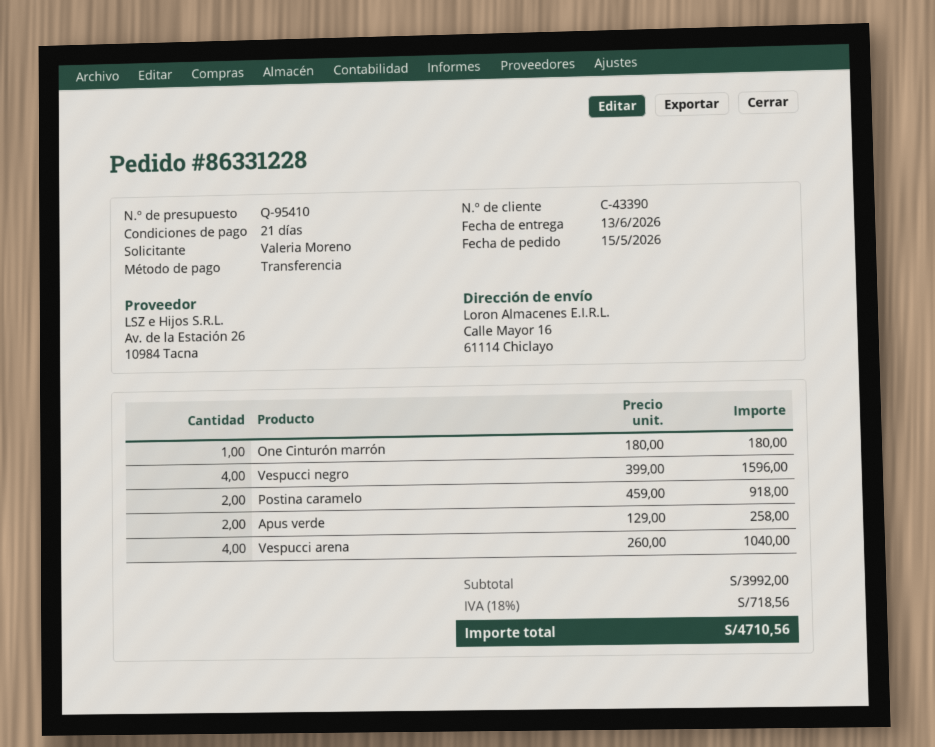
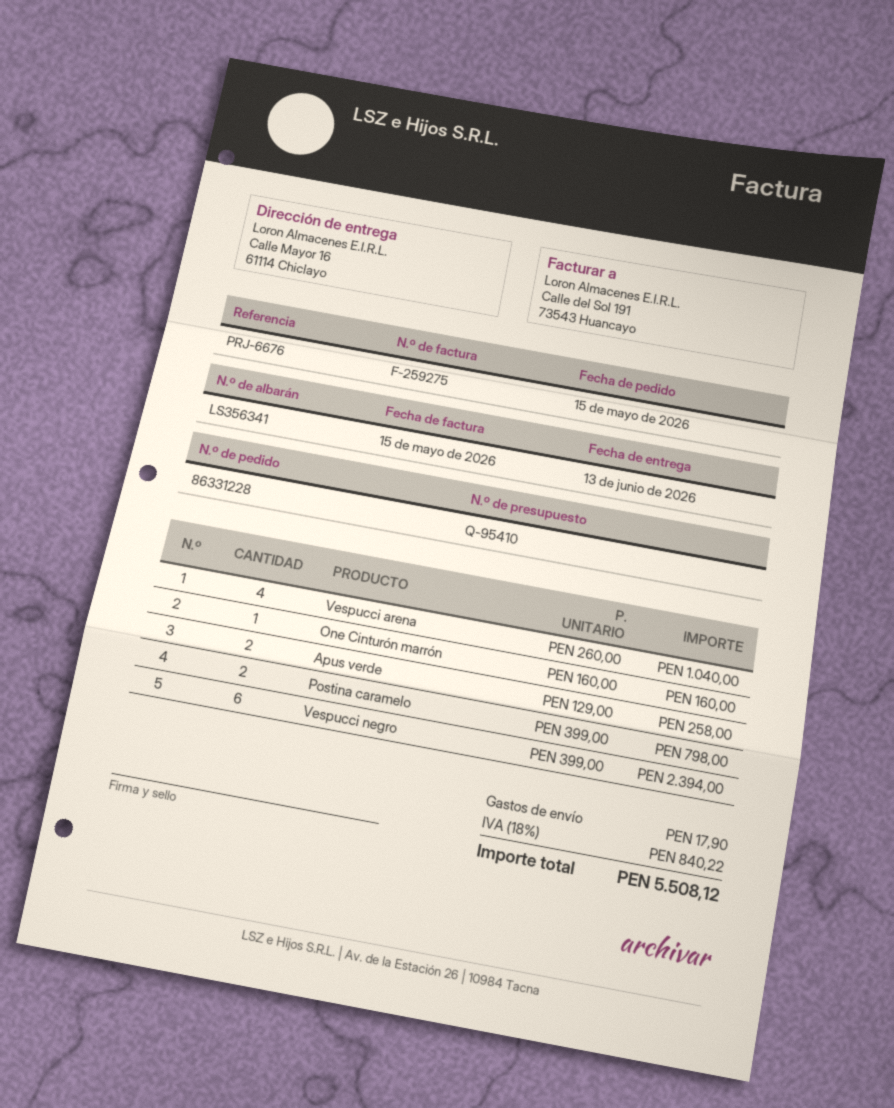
One Cinturón marrón: 1 x 180.00 = 180.00 -> 1 x 160.00 = 160.00
Vespucci negro: 4 x 399.00 = 1596.00 -> 6 x 399.00 = 2394.00
Postina caramelo: 2 x 459.00 = 918.00 -> 2 x 399.00 = 798.00
shipping: none -> 17.90
tax: 18% = 718.56 -> 18% = 840.22
total: 4710.56 -> 5508.12

